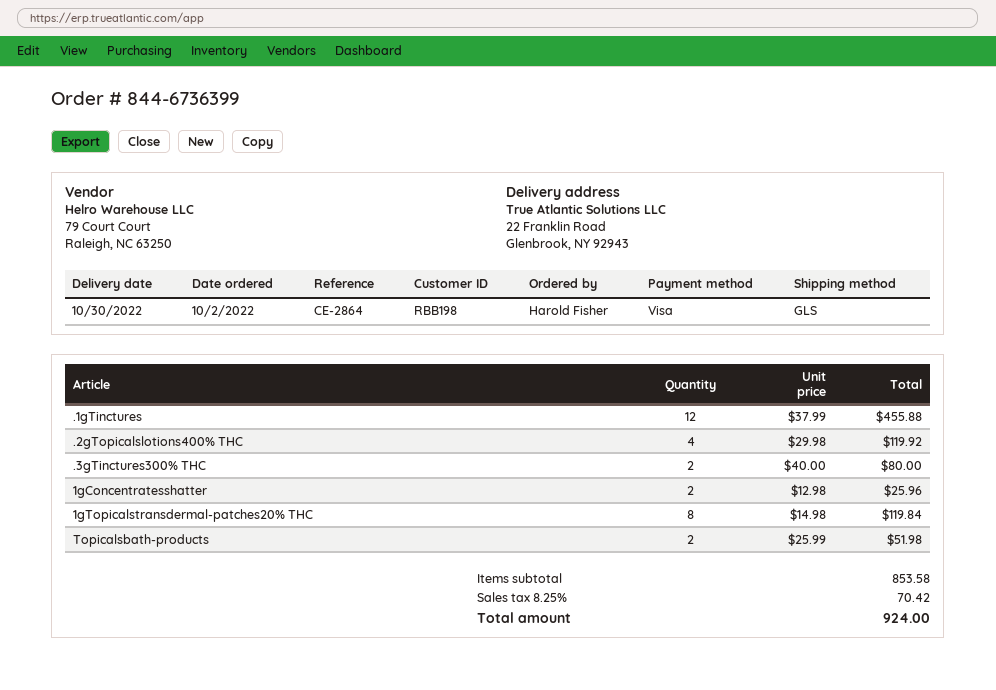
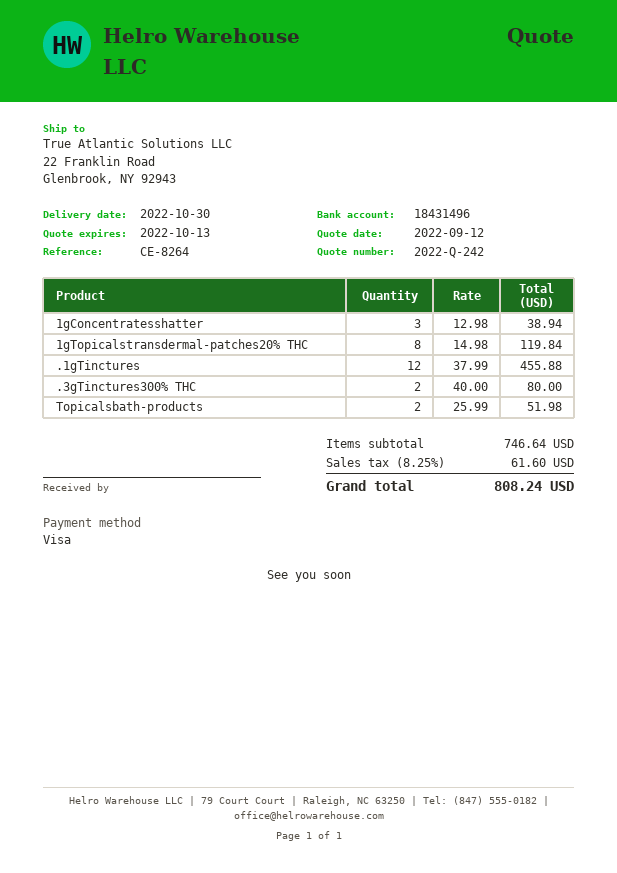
reference: CE-2864 -> CE-8264
.2gTopicalslotions400% THC: 4 x 29.98 = 119.92 -> none
1gConcentratesshatter: 2 x 12.98 = 25.96 -> 3 x 12.98 = 38.94
subtotal: 853.58 -> 746.64
tax: 8.25% = 70.42 -> 8.25% = 61.60
total: 924.00 -> 808.24

